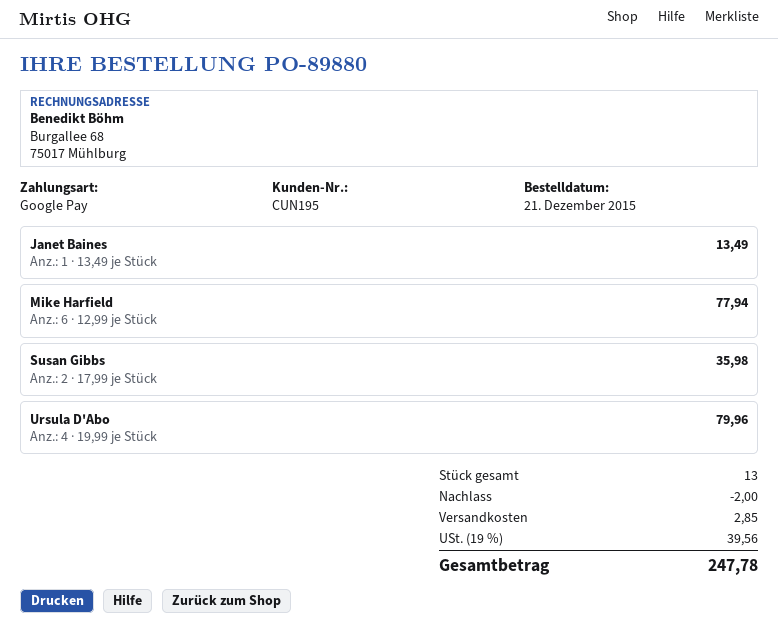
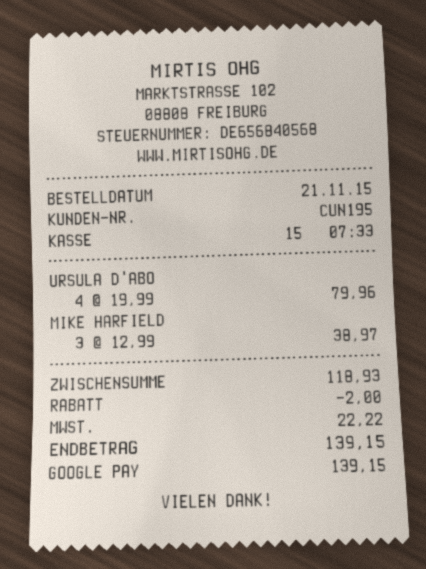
order date: 2015-12-21 -> 2015-11-21
Janet Baines: 1 x 13.49 = 13.49 -> none
Mike Harfield: 6 x 12.99 = 77.94 -> 3 x 12.99 = 38.97
Susan Gibbs: 2 x 17.99 = 35.98 -> none
shipping: 2.85 -> none
tax: 39.56 -> 22.22
total: 247.78 -> 139.15

